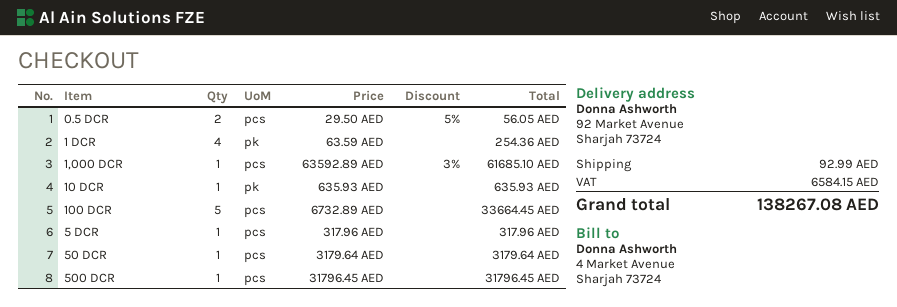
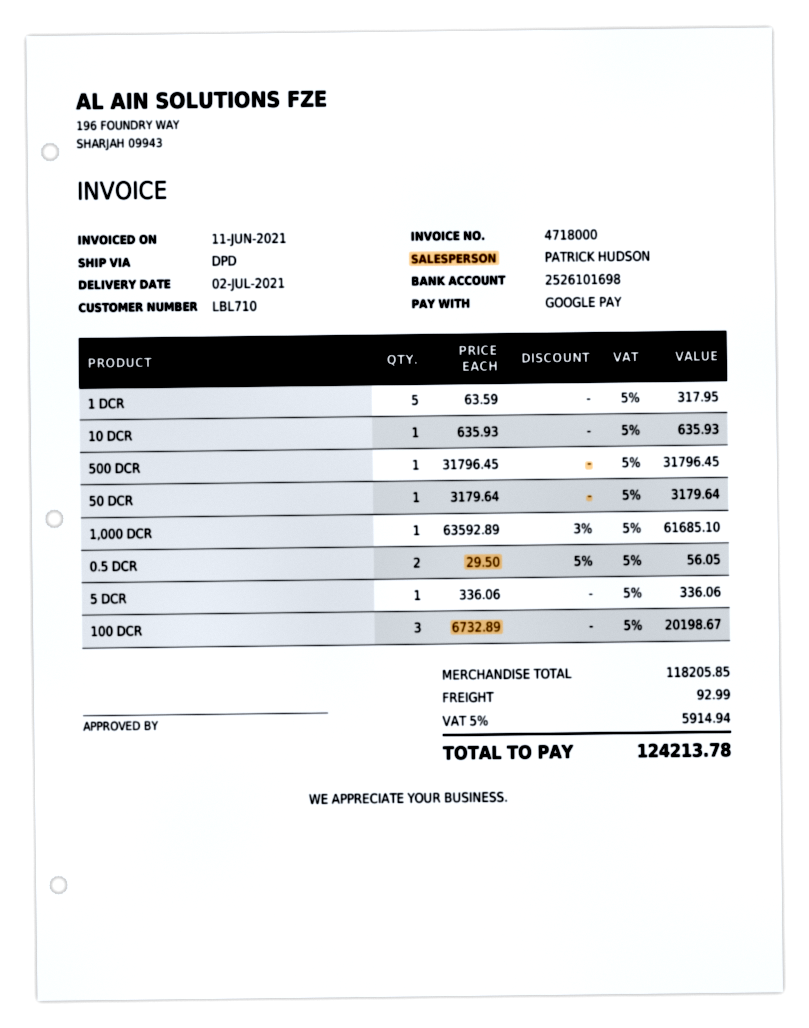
1 DCR: 4 x 63.59 = 254.36 -> 5 x 63.59 = 317.95
100 DCR: 5 x 6732.89 = 33664.45 -> 3 x 6732.89 = 20198.67
5 DCR: 1 x 317.96 = 317.96 -> 1 x 336.06 = 336.06
tax: 6584.15 -> 5914.94
total: 138267.08 -> 124213.78

